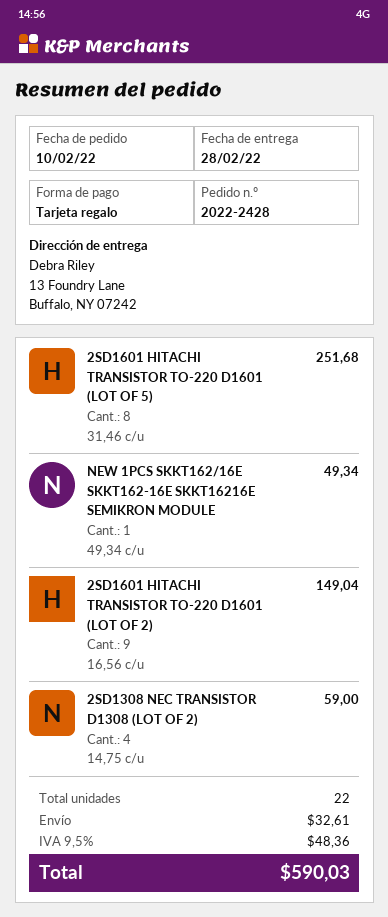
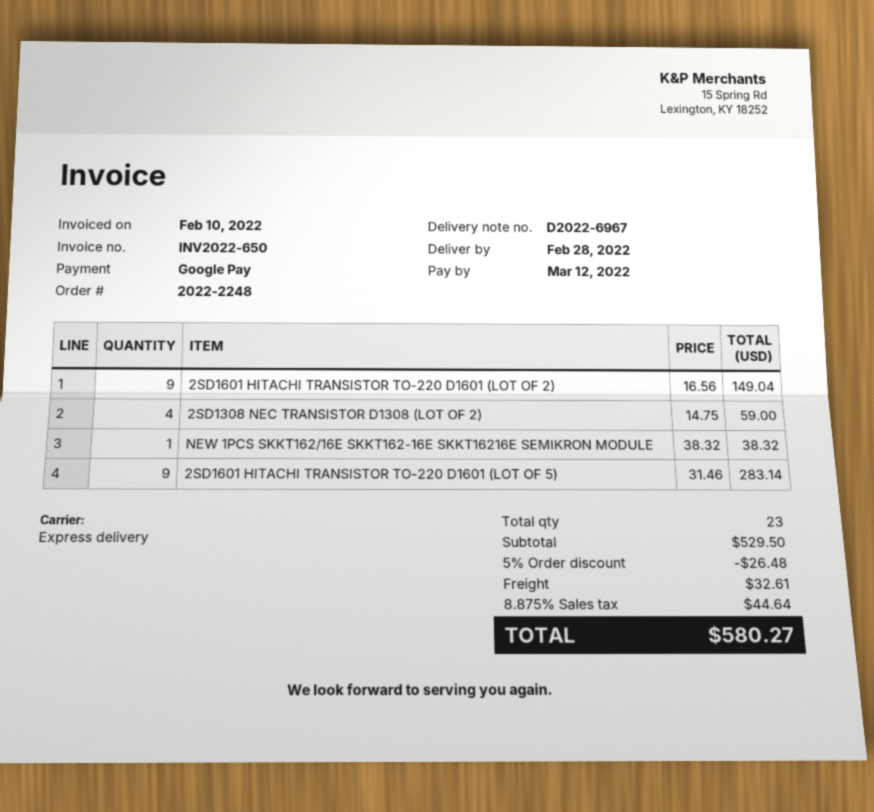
order number: 2022-2428 -> 2022-2248
payment method: gift card -> Google Pay
2SD1601 HITACHI TRANSISTOR TO-220 D1601 (LOT OF 5): 8 x 31.46 = 251.68 -> 9 x 31.46 = 283.14
NEW 1PCS SKKT162/16E SKKT162-16E SKKT16216E SEMIKRON MODULE: 1 x 49.34 = 49.34 -> 1 x 38.32 = 38.32
total quantity: 22 -> 23
discount: none -> 5% = 26.48
tax: 9.5% = 48.36 -> 8.875% = 44.64
total: 590.03 -> 580.27

